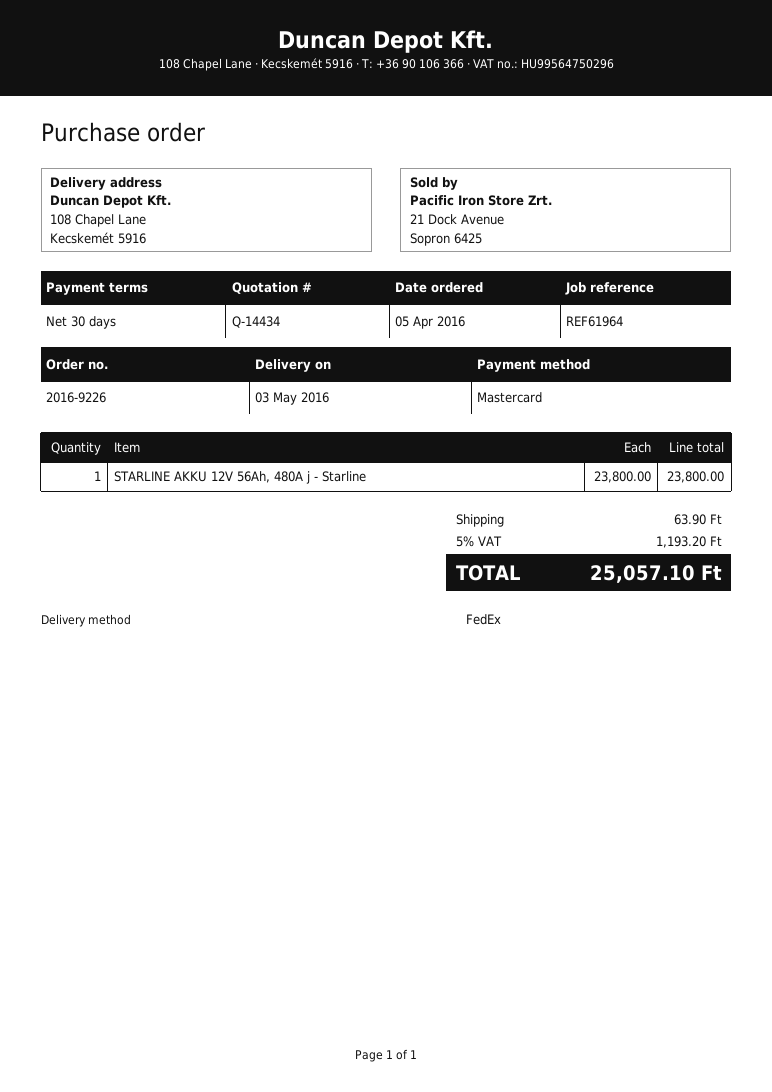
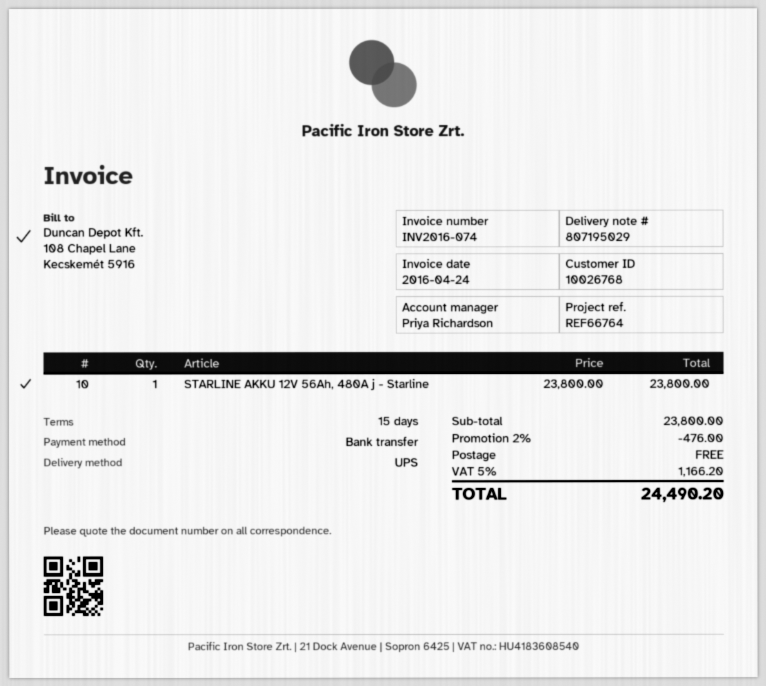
payment terms: 30 days -> 15 days
reference: REF61964 -> REF66764
payment method: Mastercard -> bank transfer
shipping method: FedEx -> UPS
discount: none -> 2% = 476.00
shipping: 63.90 -> 0.00
tax: 5% = 1193.20 -> 5% = 1166.20
total: 25057.10 -> 24490.20

